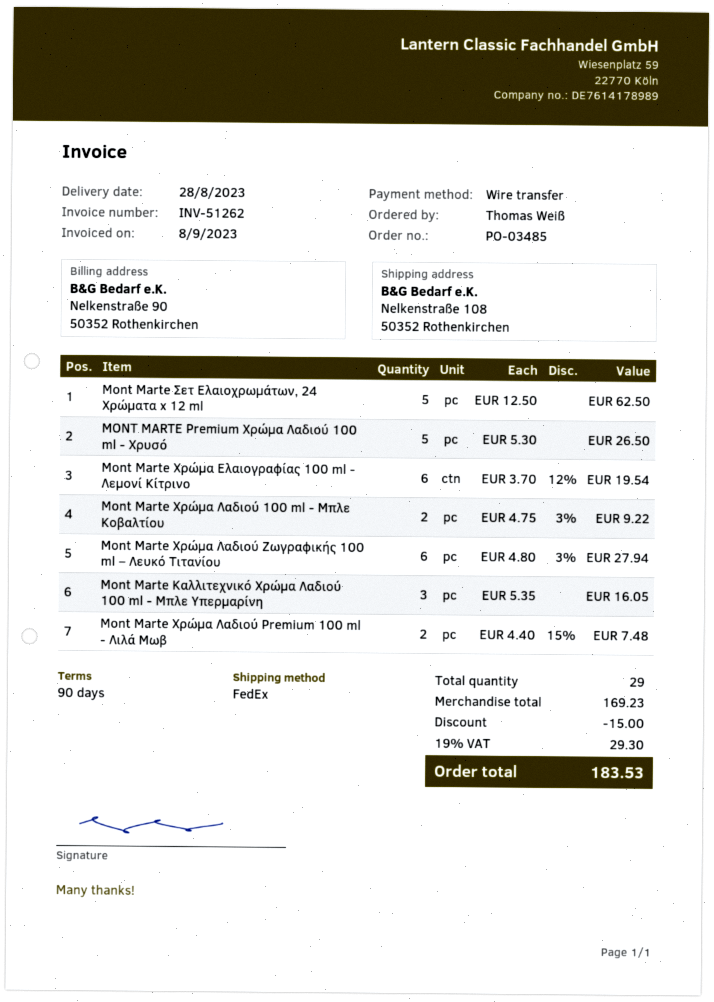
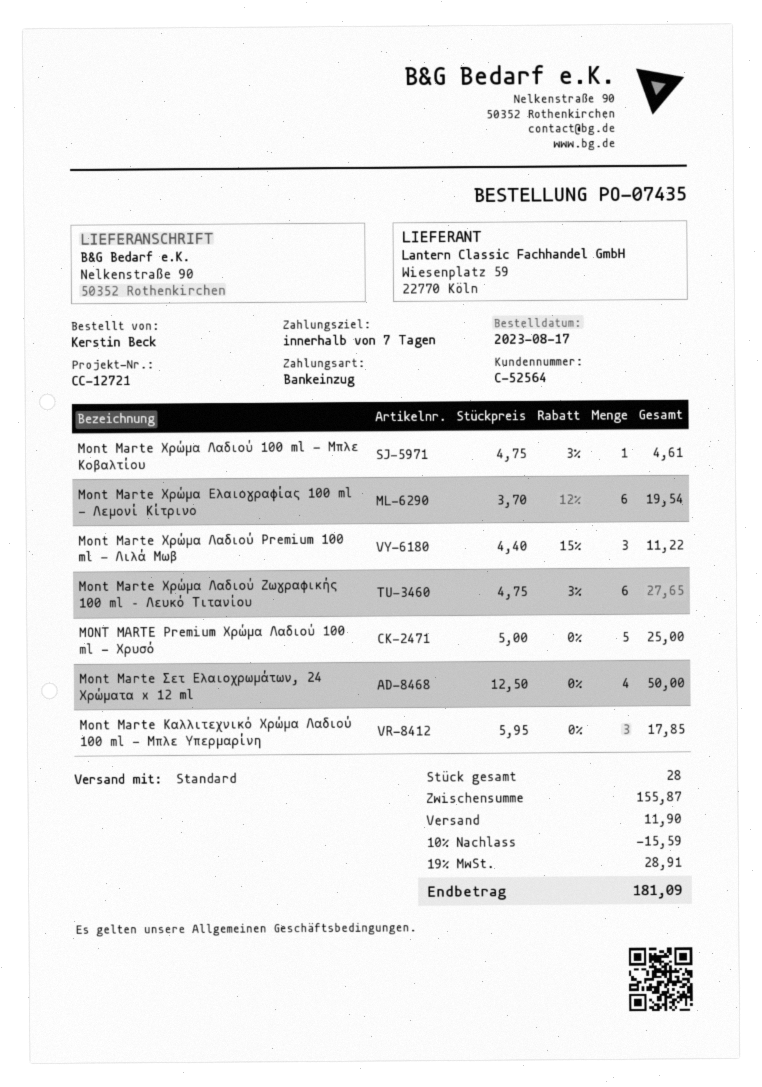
order number: PO-03485 -> PO-07435
payment terms: 90 days -> 7 days
ordered by: Thomas Weiß -> Kerstin Beck
payment method: bank transfer -> direct debit
shipping method: FedEx -> standard
ship to: Nelkenstraße 108, 50352 Rothenkirchen -> Nelkenstraße 90, 50352 Rothenkirchen
Mont Marte Σετ Ελαιοχρωμάτων, 24 Χρώματα x 12 ml: 5 x 12.50 = 62.50 -> 4 x 12.50 = 50.00
MONT MARTE Premium Χρώμα Λαδιού 100 ml - Χρυσό: 5 x 5.30 = 26.50 -> 5 x 5.00 = 25.00
Mont Marte Χρώμα Λαδιού 100 ml - Μπλε Κοβαλτίου: 2 x 4.75 - 3% = 9.22 -> 1 x 4.75 - 3% = 4.61
Mont Marte Χρώμα Λαδιού Ζωγραφικής 100 ml – Λευκό Τιτανίου: 6 x 4.80 - 3% = 27.94 -> 6 x 4.75 - 3% = 27.65
Mont Marte Καλλιτεχνικό Χρώμα Λαδιού 100 ml - Μπλε Υπερμαρίνη: 3 x 5.35 = 16.05 -> 3 x 5.95 = 17.85
Mont Marte Χρώμα Λαδιού Premium 100 ml - Λιλά Μωβ: 2 x 4.40 - 15% = 7.48 -> 3 x 4.40 - 15% = 11.22
total quantity: 29 -> 28
subtotal: 169.23 -> 155.87
discount: 15.00 -> 15.59
shipping: none -> 11.90
tax: 19% = 29.30 -> 19% = 28.91
total: 183.53 -> 181.09

